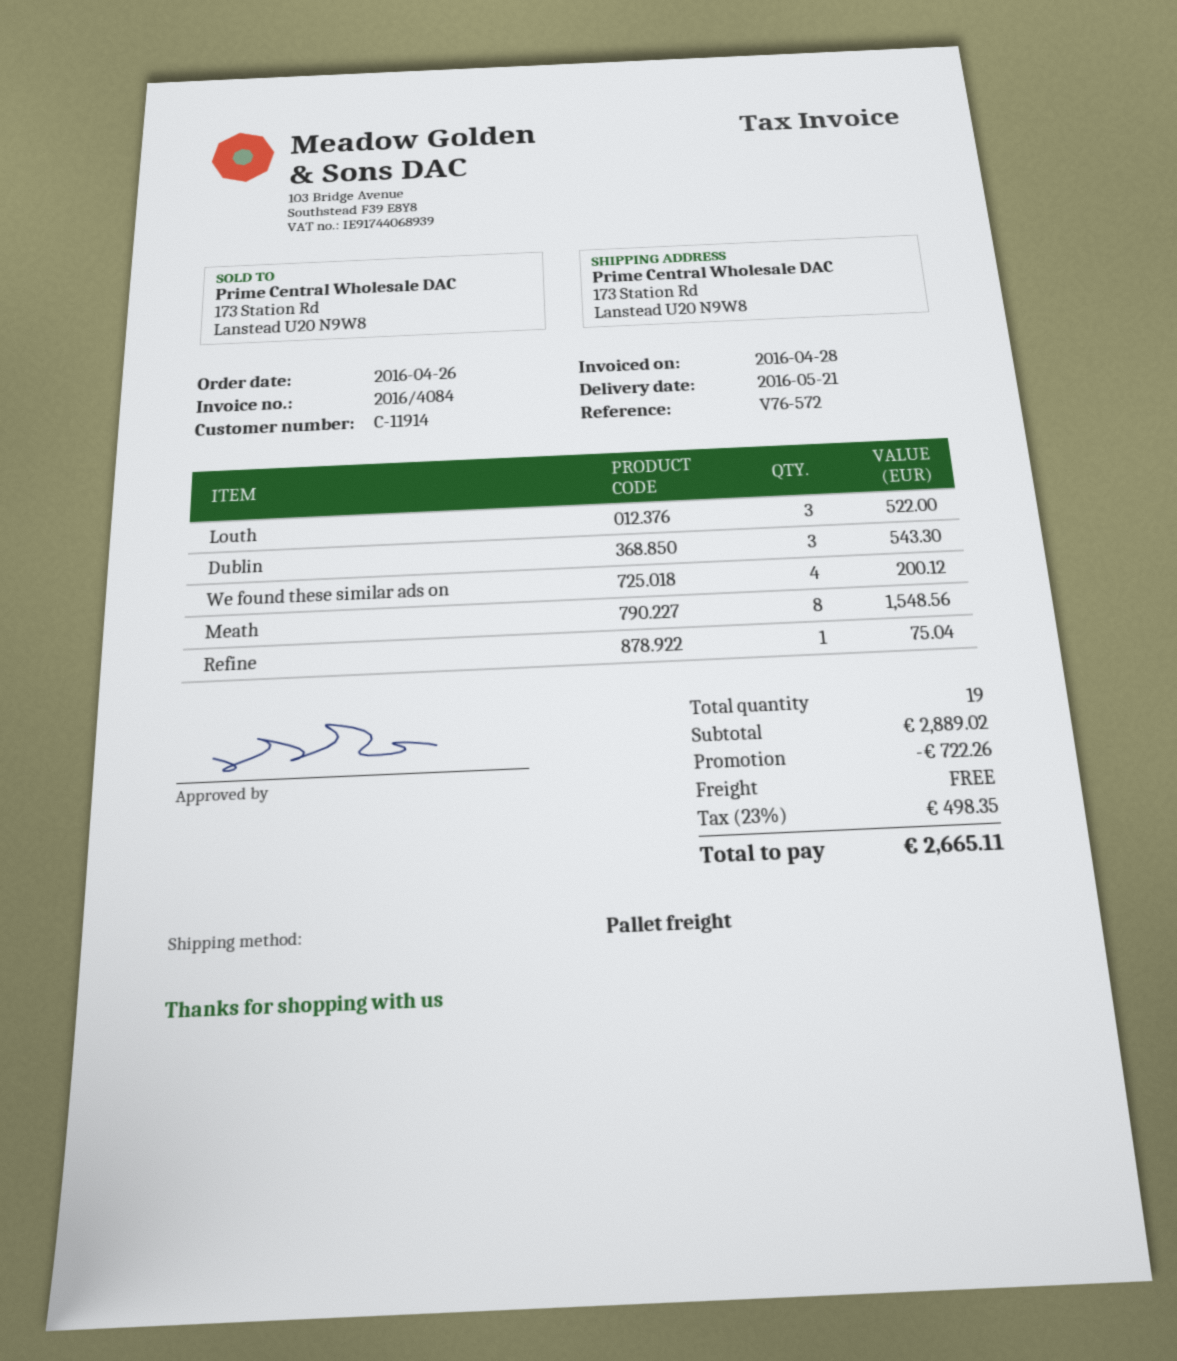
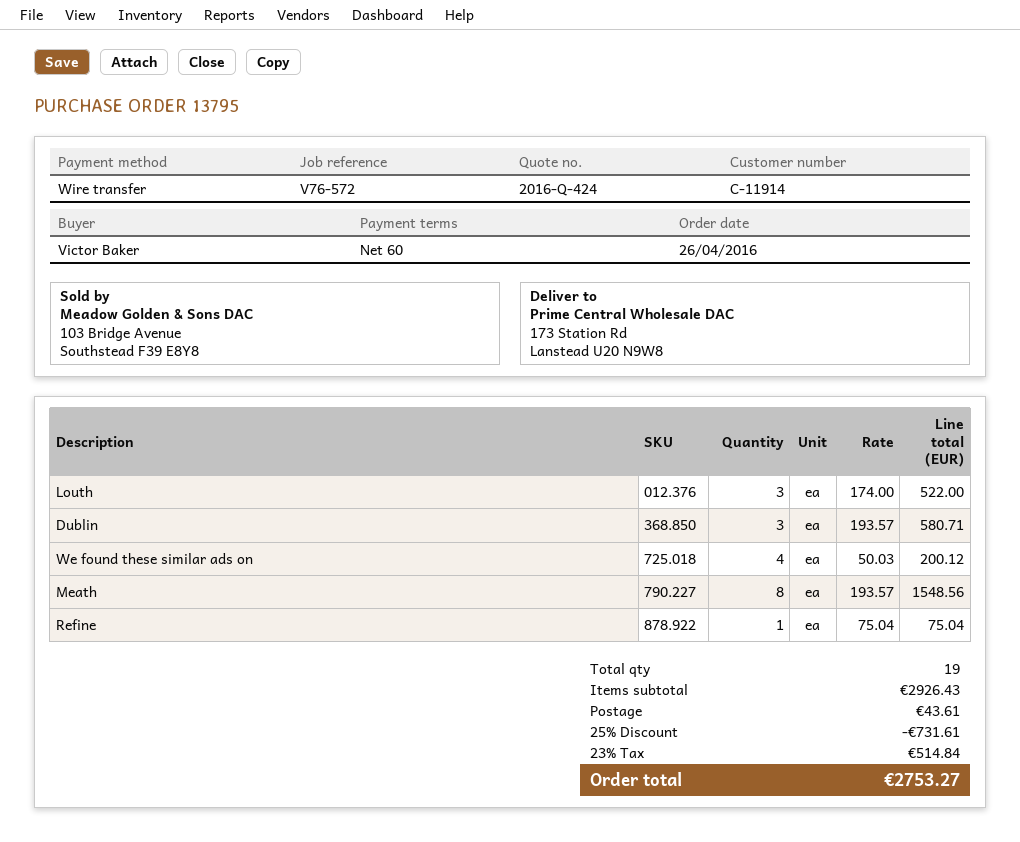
Dublin: 3 for 543.30 -> 3 for 580.71
subtotal: 2889.02 -> 2926.43
discount: 722.26 -> 731.61
shipping: 0.00 -> 43.61
tax: 23% = 498.35 -> 23% = 514.84
total: 2665.11 -> 2753.27

